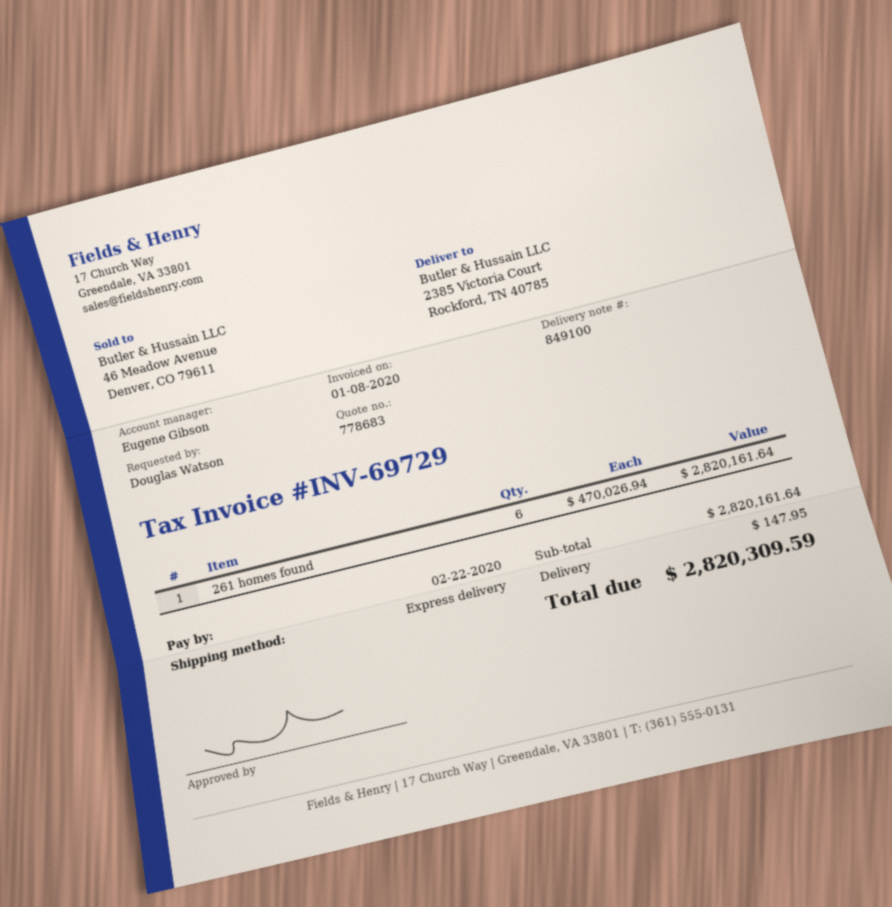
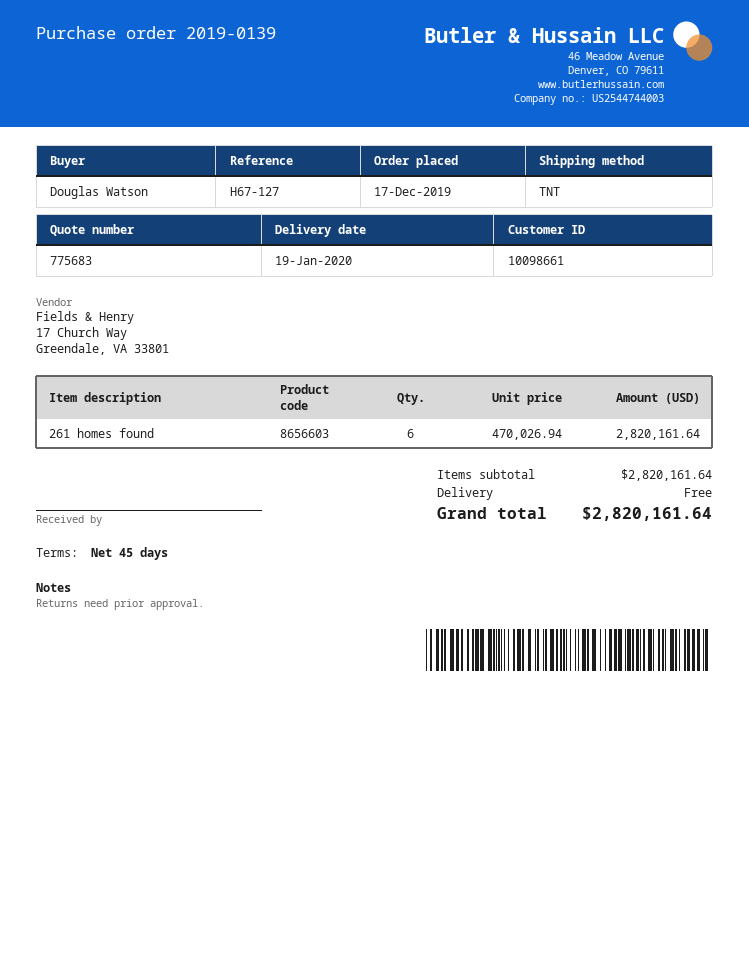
quote number: 778683 -> 775683
shipping method: express -> TNT
shipping: 147.95 -> 0.00
total: 2820309.59 -> 2820161.64

